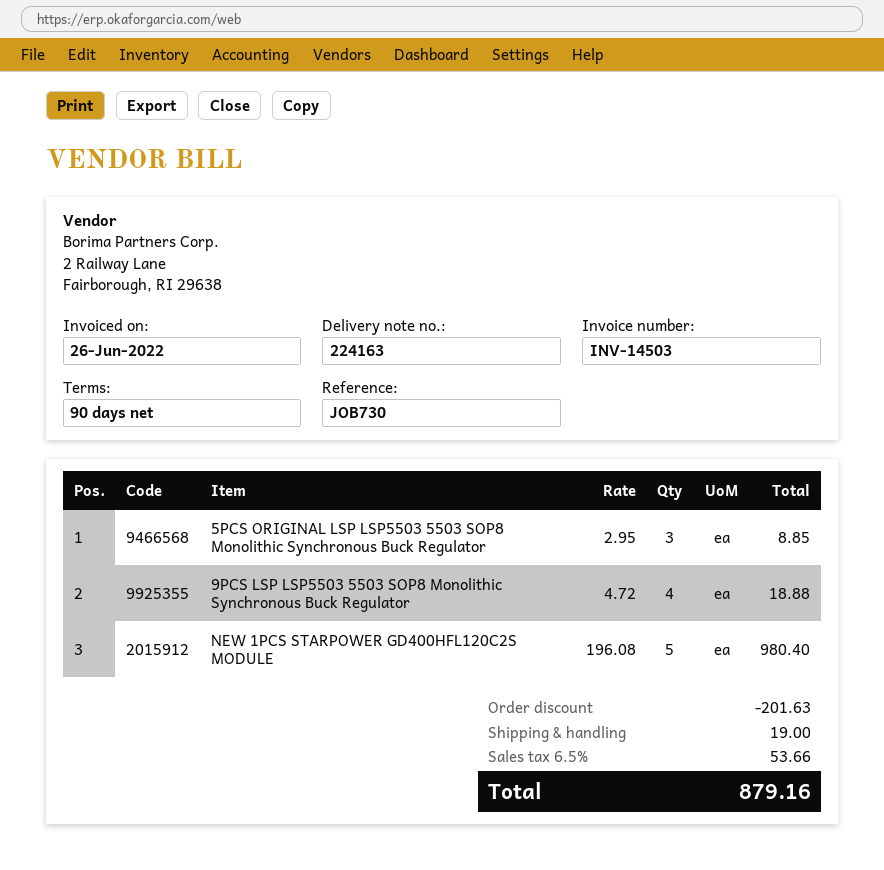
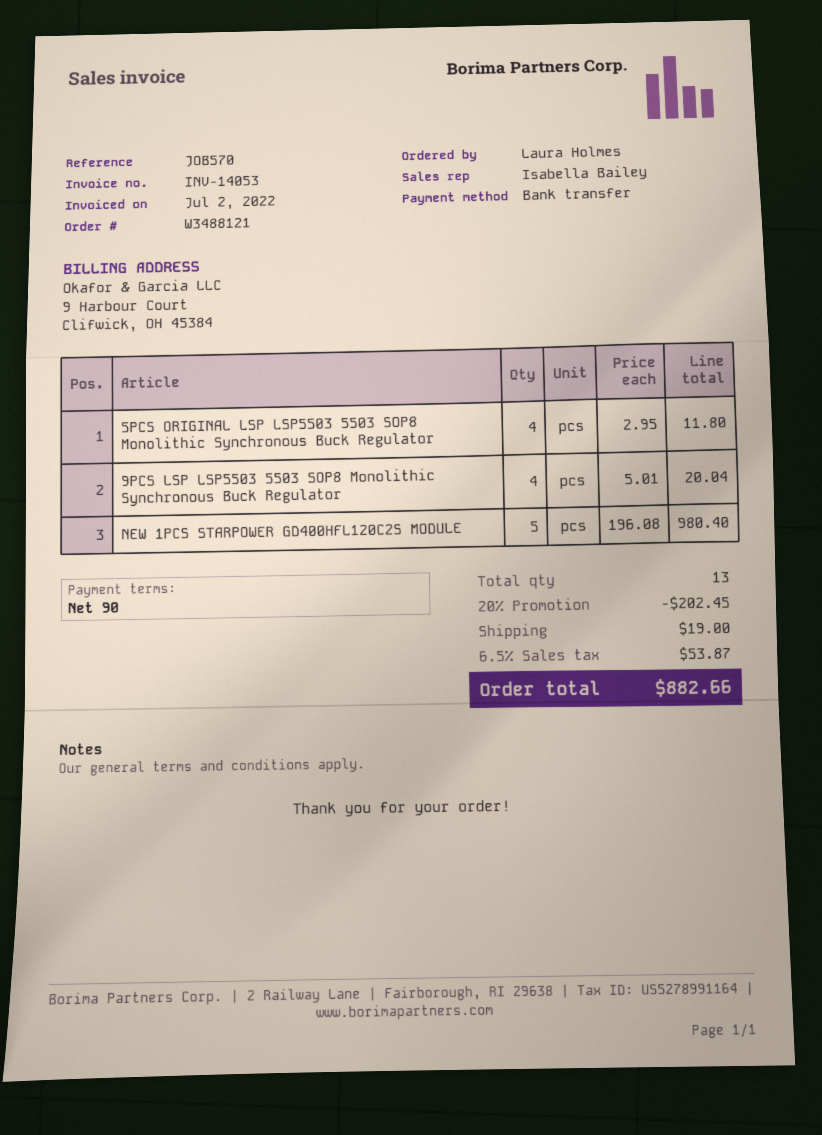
invoice number: INV-14503 -> INV-14053
invoice date: 2022-06-26 -> 2022-07-02
reference: JOB730 -> JOB570
5PCS ORIGINAL LSP LSP5503 5503 SOP8 Monolithic Synchronous Buck Regulator: 3 x 2.95 = 8.85 -> 4 x 2.95 = 11.80
9PCS LSP LSP5503 5503 SOP8 Monolithic Synchronous Buck Regulator: 4 x 4.72 = 18.88 -> 4 x 5.01 = 20.04
discount: 201.63 -> 202.45
tax: 6.5% = 53.66 -> 6.5% = 53.87
total: 879.16 -> 882.66

